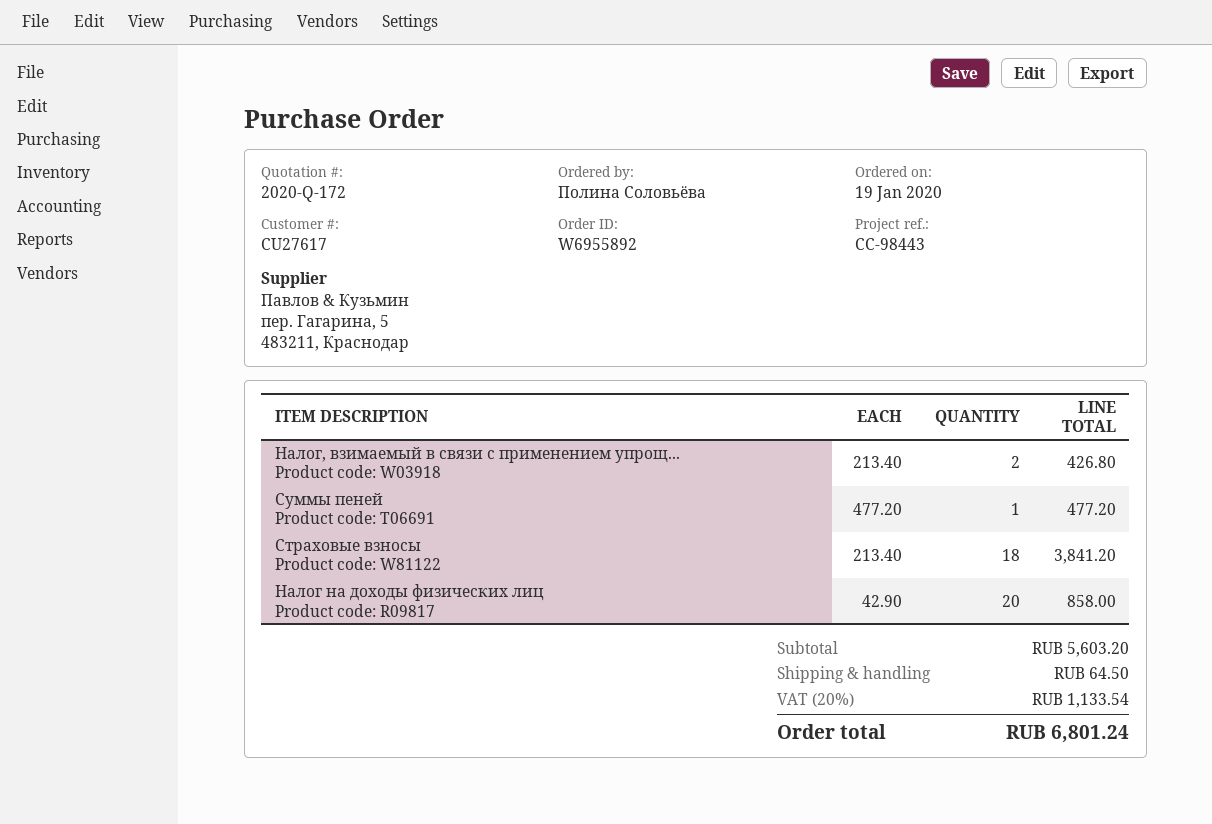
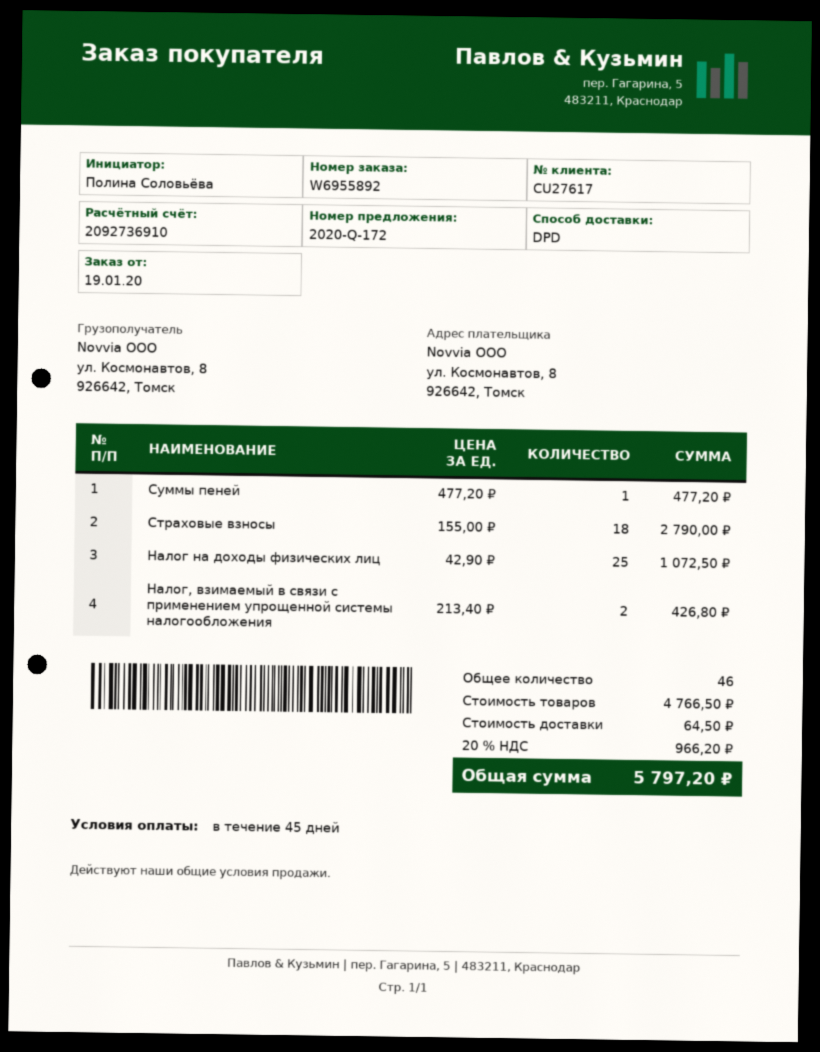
Страховые взносы: 18 x 213.40 = 3841.20 -> 18 x 155.00 = 2790.00
Налог на доходы физических лиц: 20 x 42.90 = 858.00 -> 25 x 42.90 = 1072.50
subtotal: 5603.20 -> 4766.50
tax: 20% = 1133.54 -> 20% = 966.20
total: 6801.24 -> 5797.20

